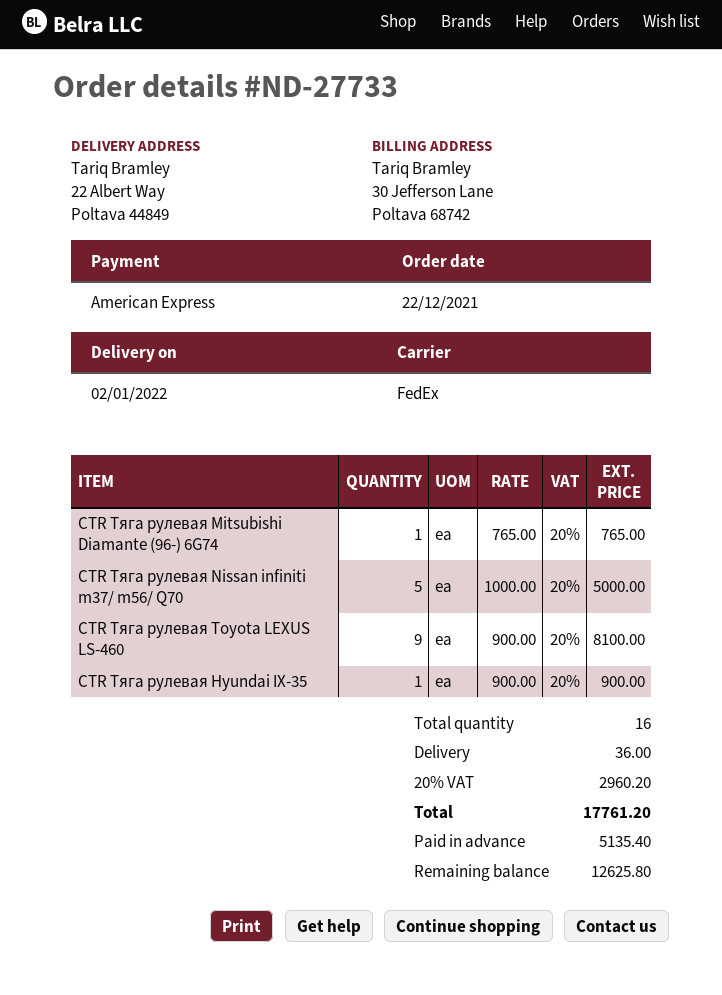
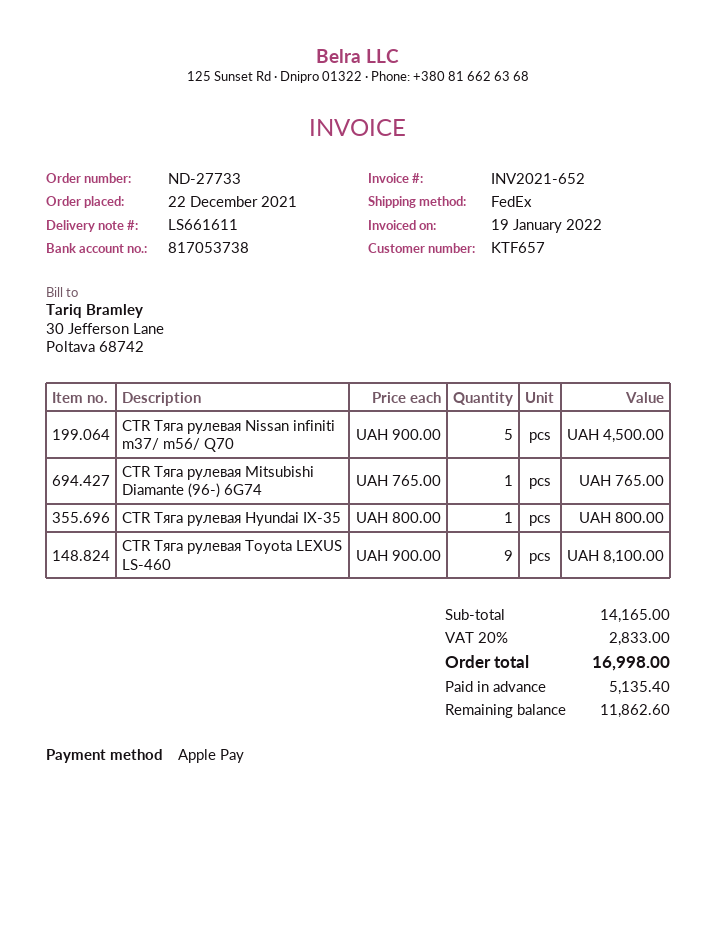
payment method: American Express -> Apple Pay
CTR Тяга рулевая Nissan infiniti m37/ m56/ Q70: 5 x 1000.00 = 5000.00 -> 5 x 900.00 = 4500.00
CTR Тяга рулевая Hyundai IX-35: 1 x 900.00 = 900.00 -> 1 x 800.00 = 800.00
shipping: 36.00 -> none
tax: 20% = 2960.20 -> 20% = 2833.00
total: 17761.20 -> 16998.00
balance: 12625.80 -> 11862.60

